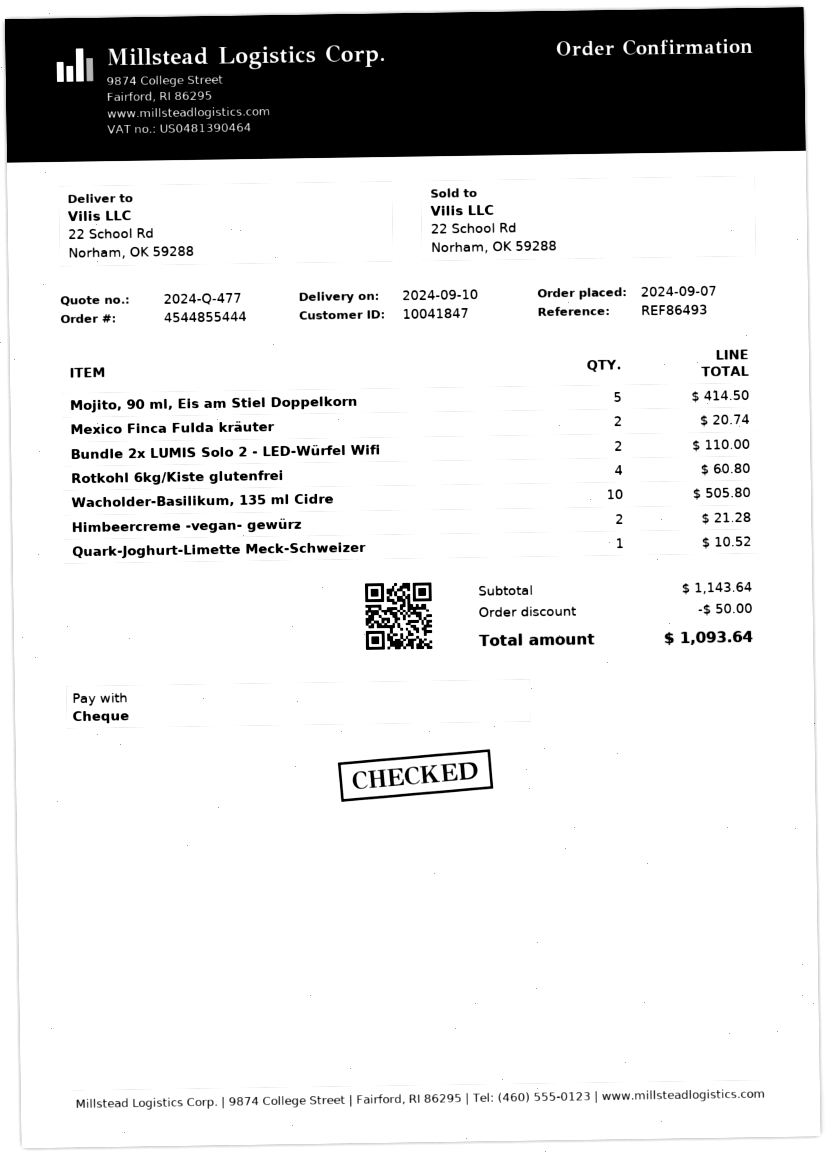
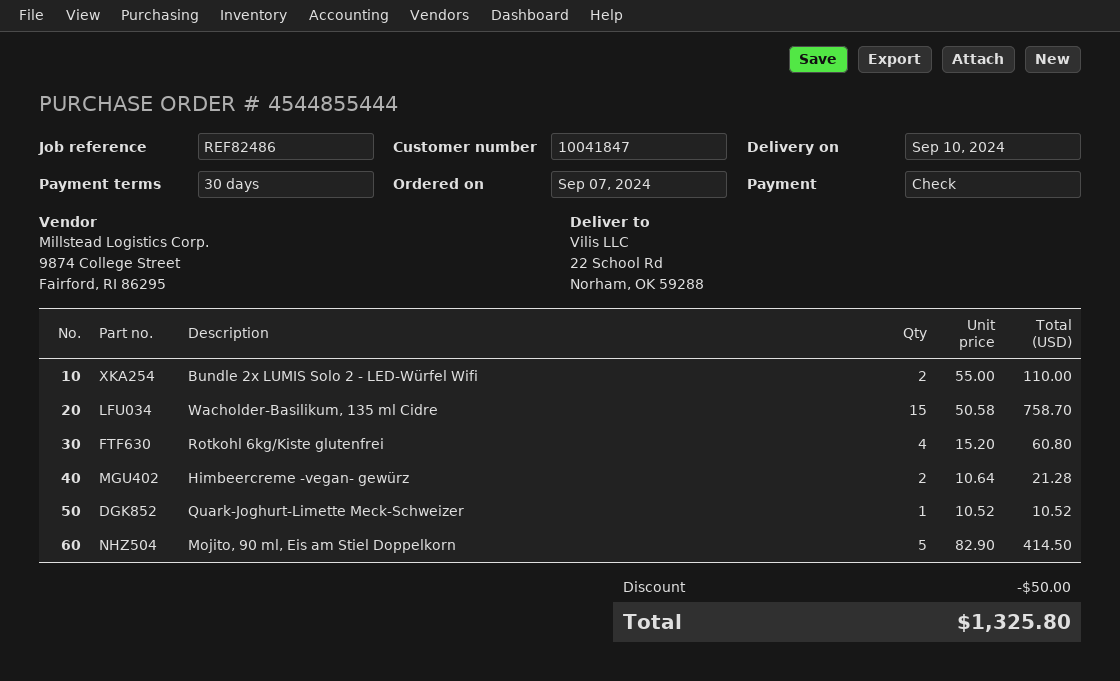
reference: REF86493 -> REF82486
Mexico Finca Fulda kräuter: 2 for 20.74 -> none
Wacholder-Basilikum, 135 ml Cidre: 10 for 505.80 -> 15 for 758.70
total: 1093.64 -> 1325.80

